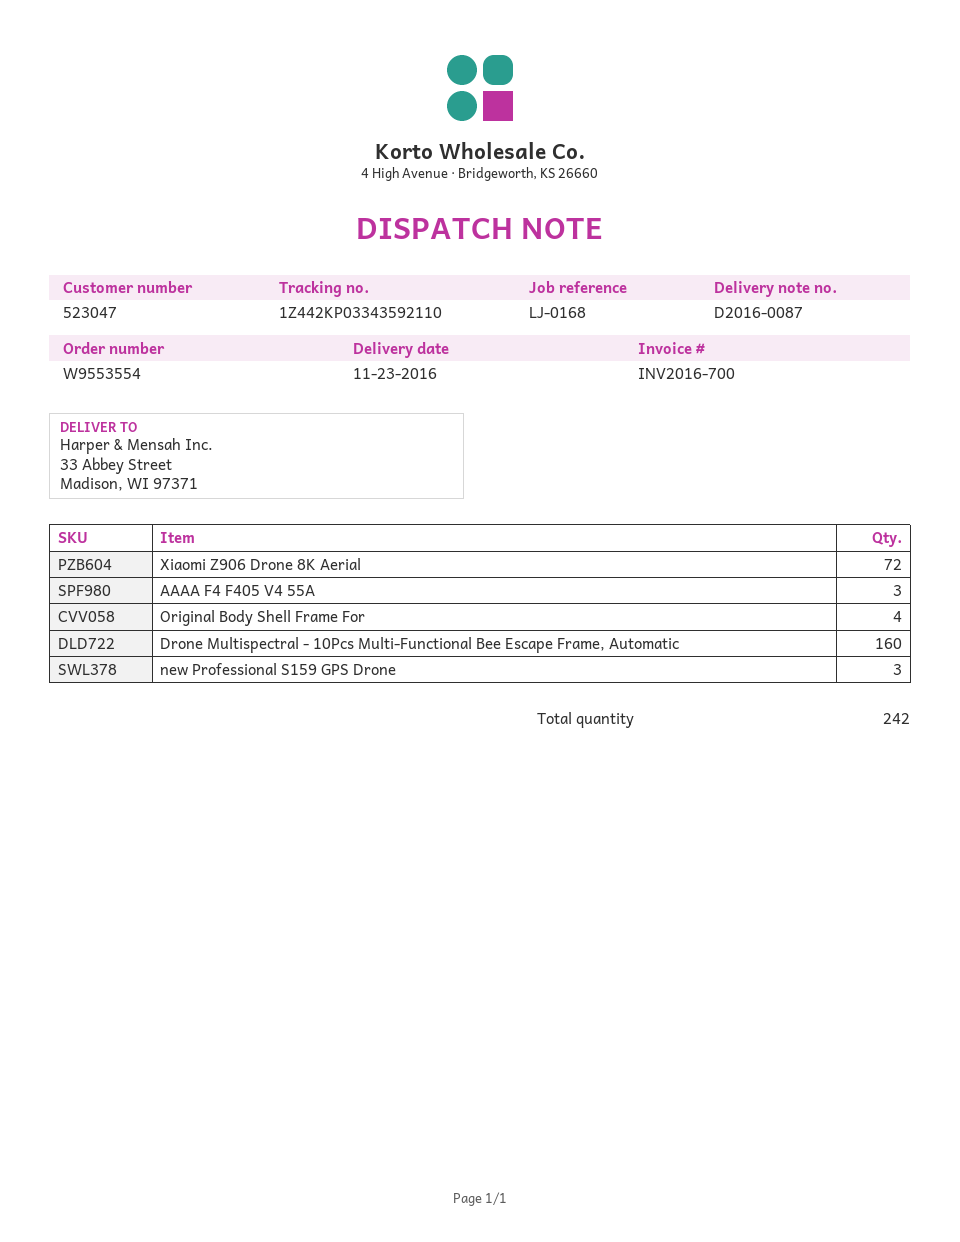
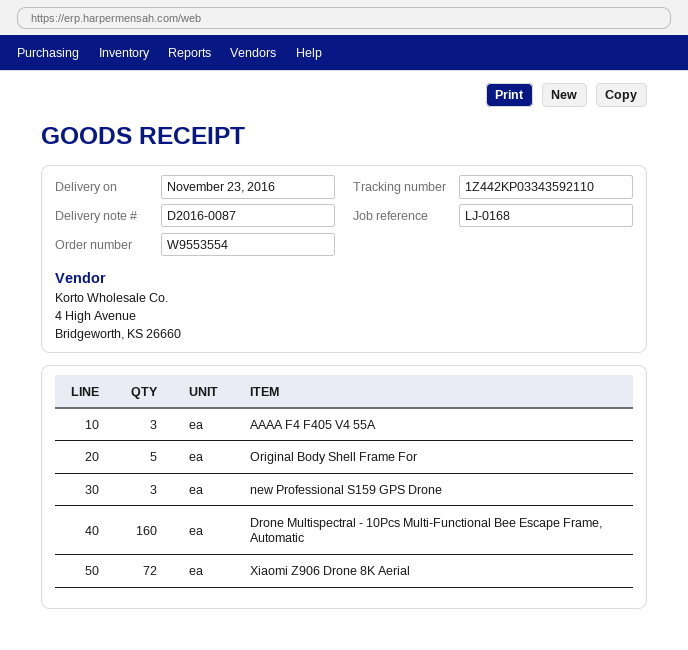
Original Body Shell Frame For: 4 -> 5

